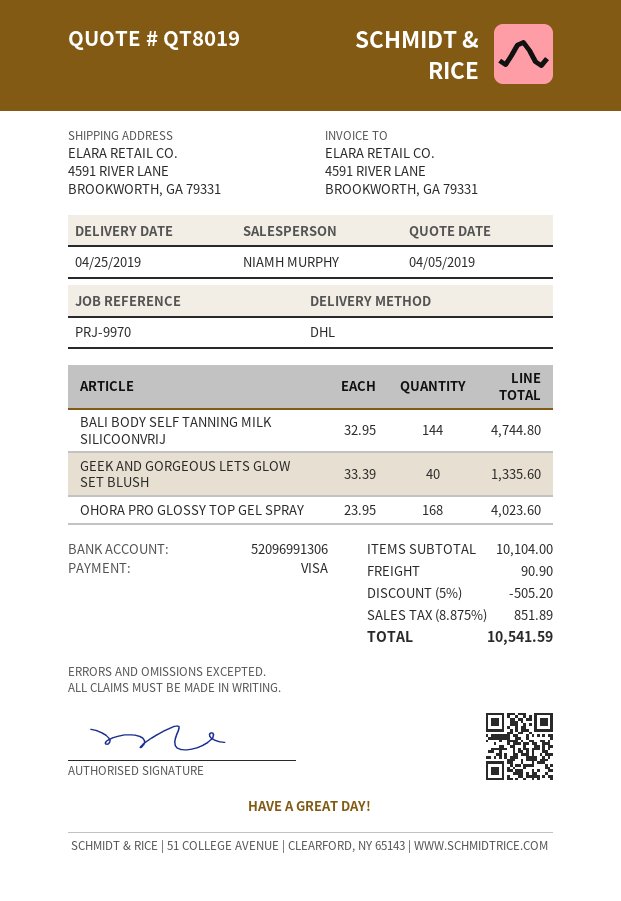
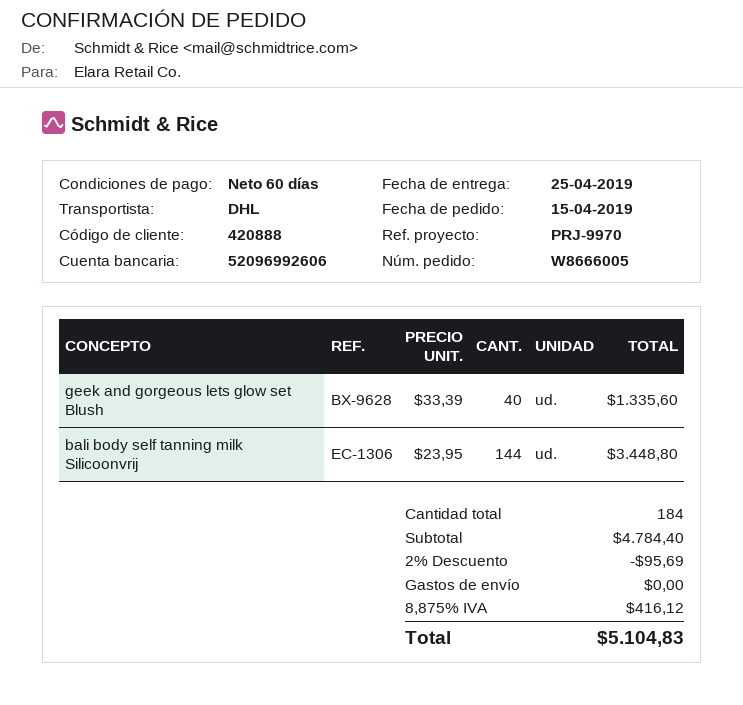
bank account: 52096991306 -> 52096992606
BALI BODY SELF TANNING MILK SILICOONVRIJ: 144 x 32.95 = 4744.80 -> 144 x 23.95 = 3448.80
OHORA PRO GLOSSY TOP GEL SPRAY: 168 x 23.95 = 4023.60 -> none
subtotal: 10104.00 -> 4784.40
discount: 5% = 505.20 -> 2% = 95.69
shipping: 90.90 -> 0.00
tax: 8.875% = 851.89 -> 8.875% = 416.12
total: 10541.59 -> 5104.83

